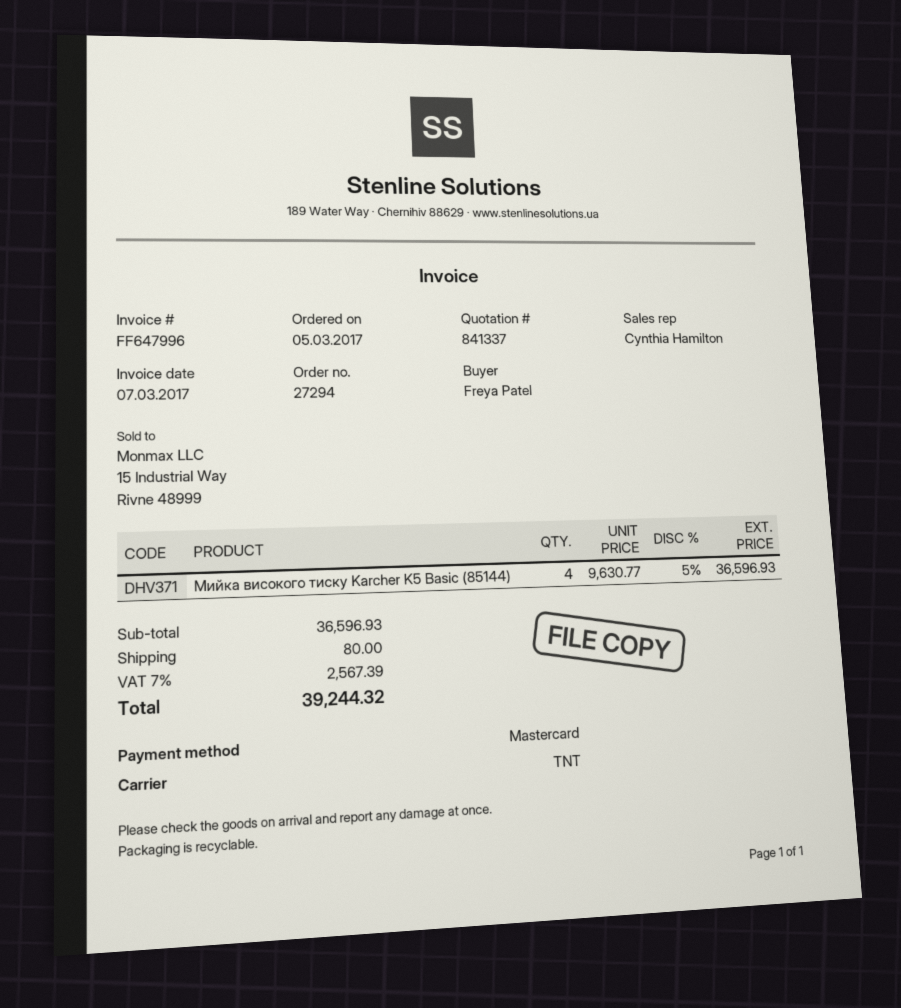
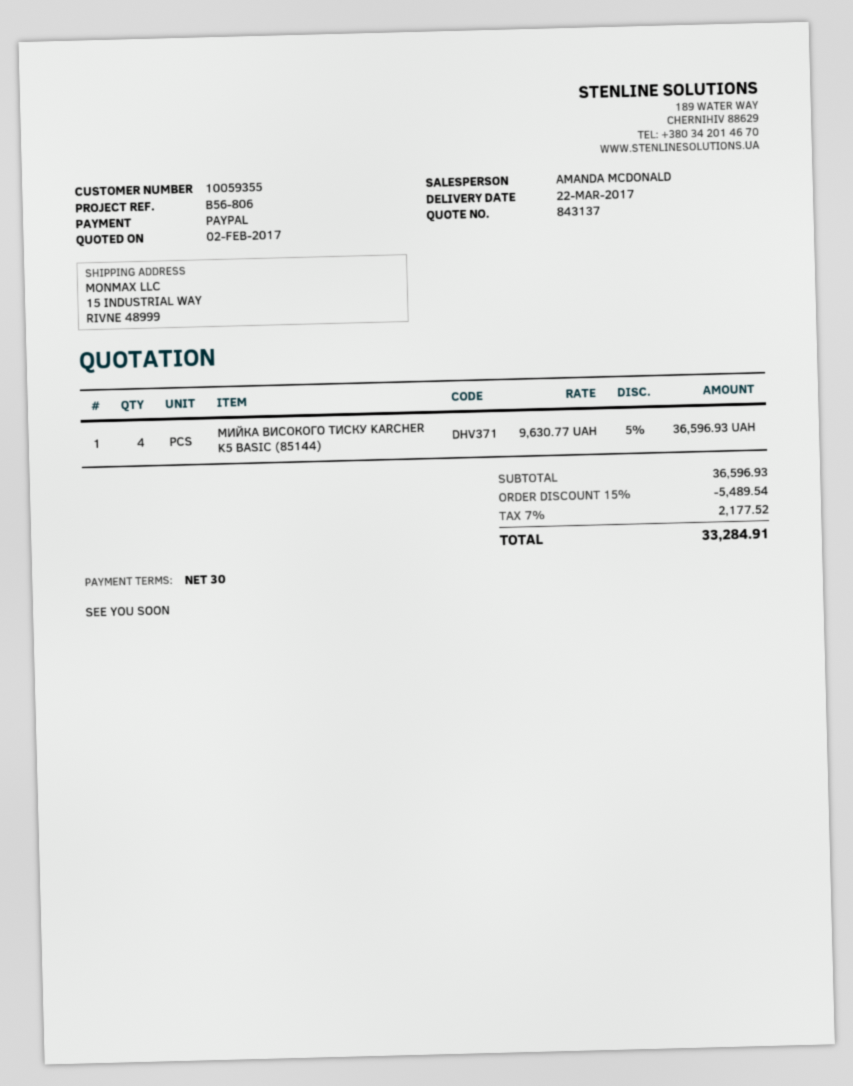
quote number: 841337 -> 843137
sales rep: Cynthia Hamilton -> AMANDA MCDONALD
payment method: Mastercard -> PayPal
discount: none -> 15% = 5489.54
shipping: 80.00 -> none
tax: 7% = 2567.39 -> 7% = 2177.52
total: 39244.32 -> 33284.91

